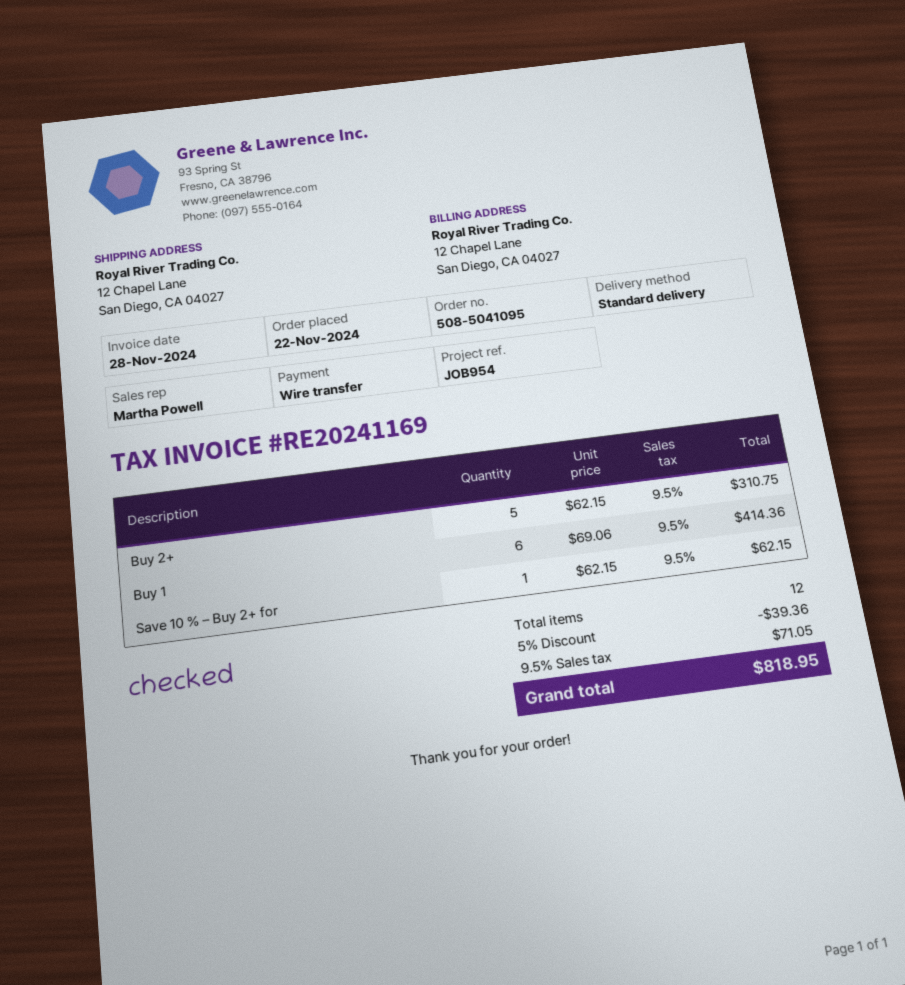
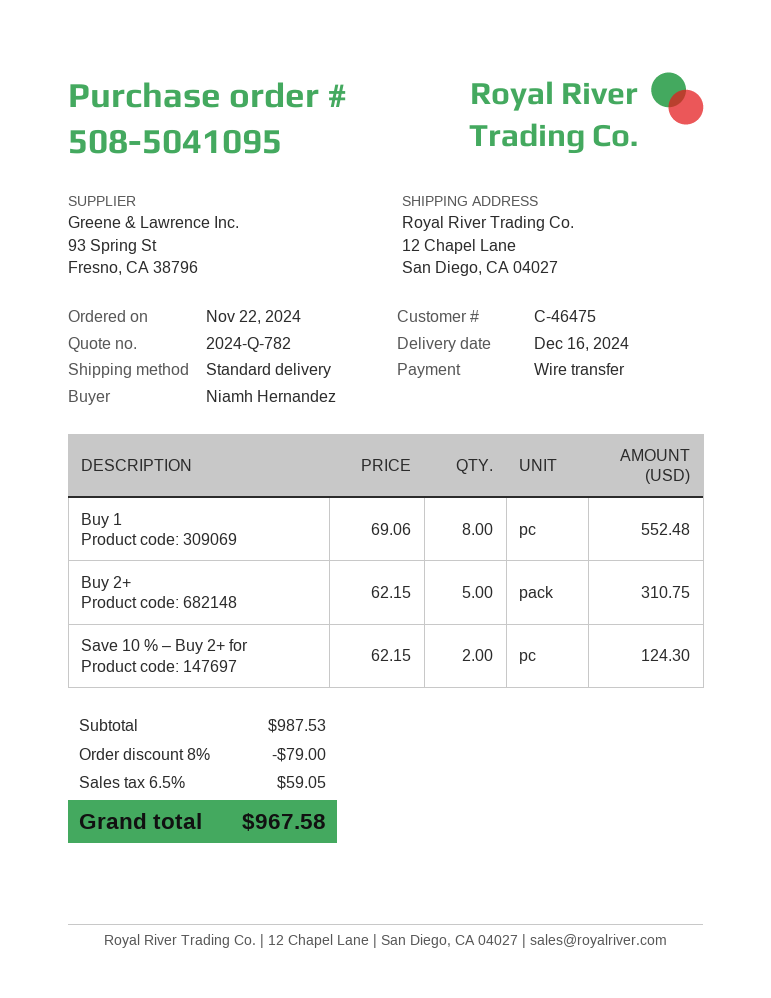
Buy 1: 6 x 69.06 = 414.36 -> 8 x 69.06 = 552.48
Save 10 % – Buy 2+ for: 1 x 62.15 = 62.15 -> 2 x 62.15 = 124.30
discount: 5% = 39.36 -> 8% = 79.00
tax: 9.5% = 71.05 -> 6.5% = 59.05
total: 818.95 -> 967.58

